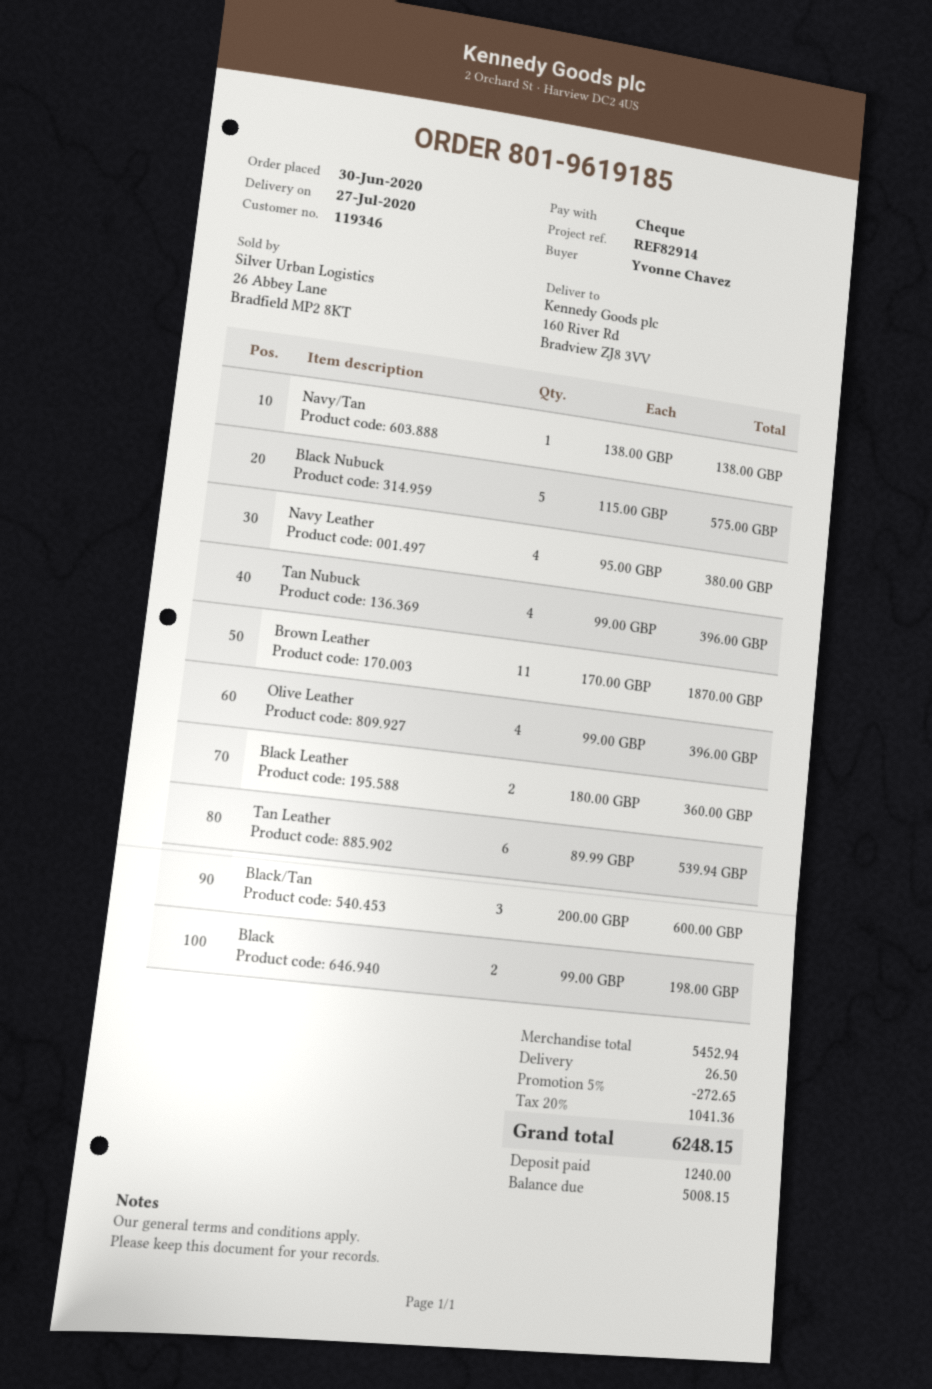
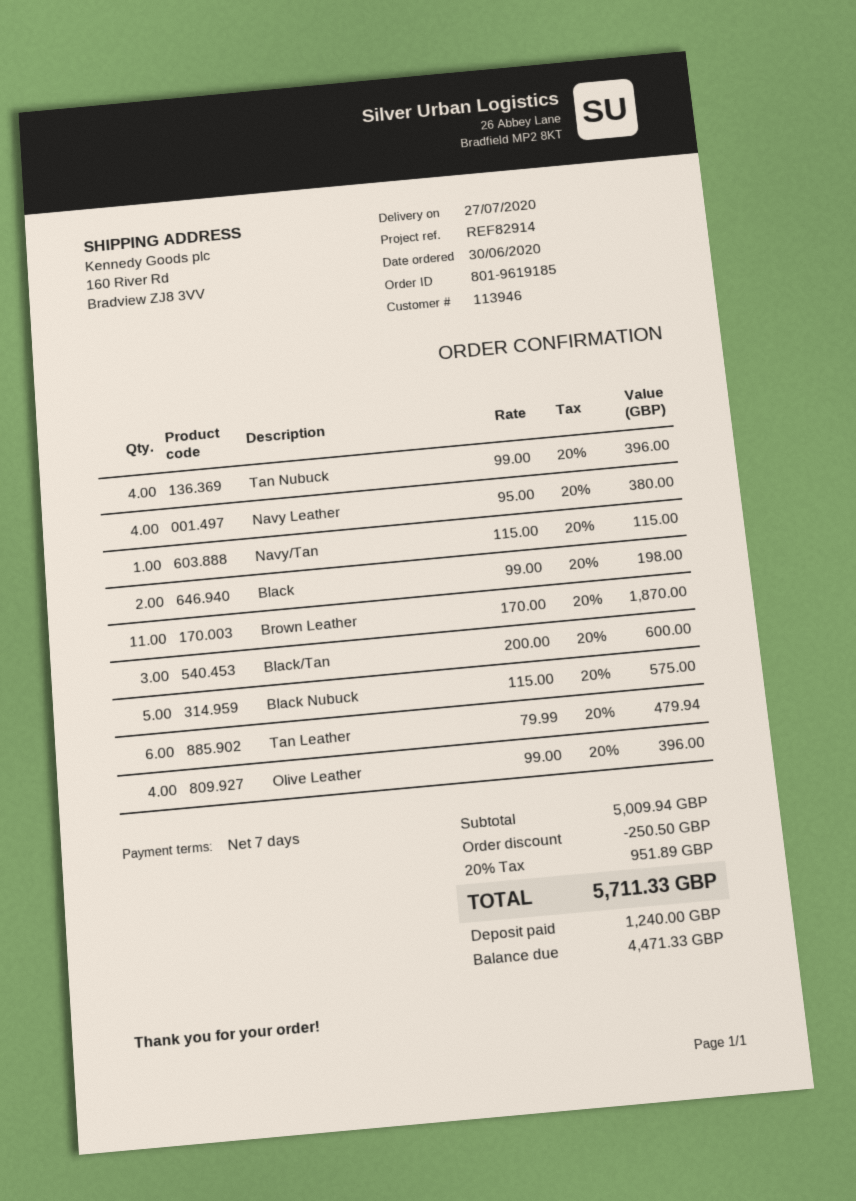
customer number: 119346 -> 113946
Navy/Tan: 1 x 138.00 = 138.00 -> 1 x 115.00 = 115.00
Black Leather: 2 x 180.00 = 360.00 -> none
Tan Leather: 6 x 89.99 = 539.94 -> 6 x 79.99 = 479.94
subtotal: 5452.94 -> 5009.94
discount: 272.65 -> 250.50
shipping: 26.50 -> none
tax: 20% = 1041.36 -> 20% = 951.89
total: 6248.15 -> 5711.33
balance: 5008.15 -> 4471.33

